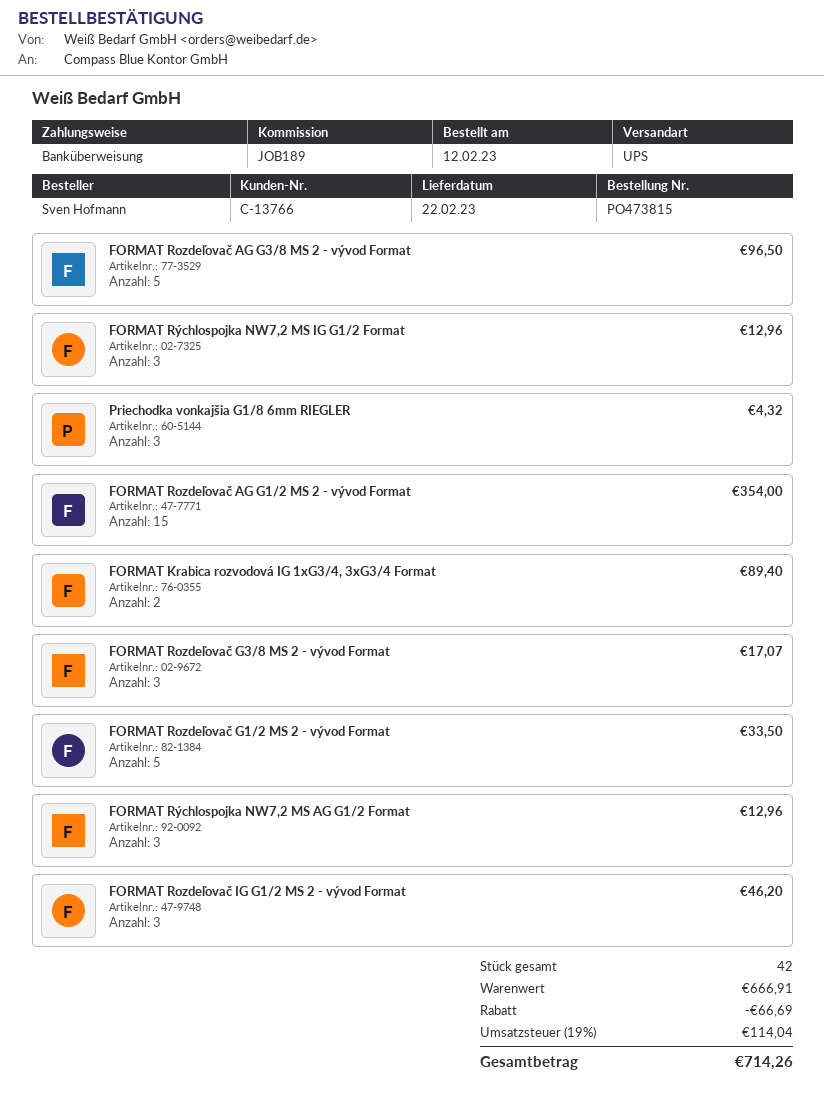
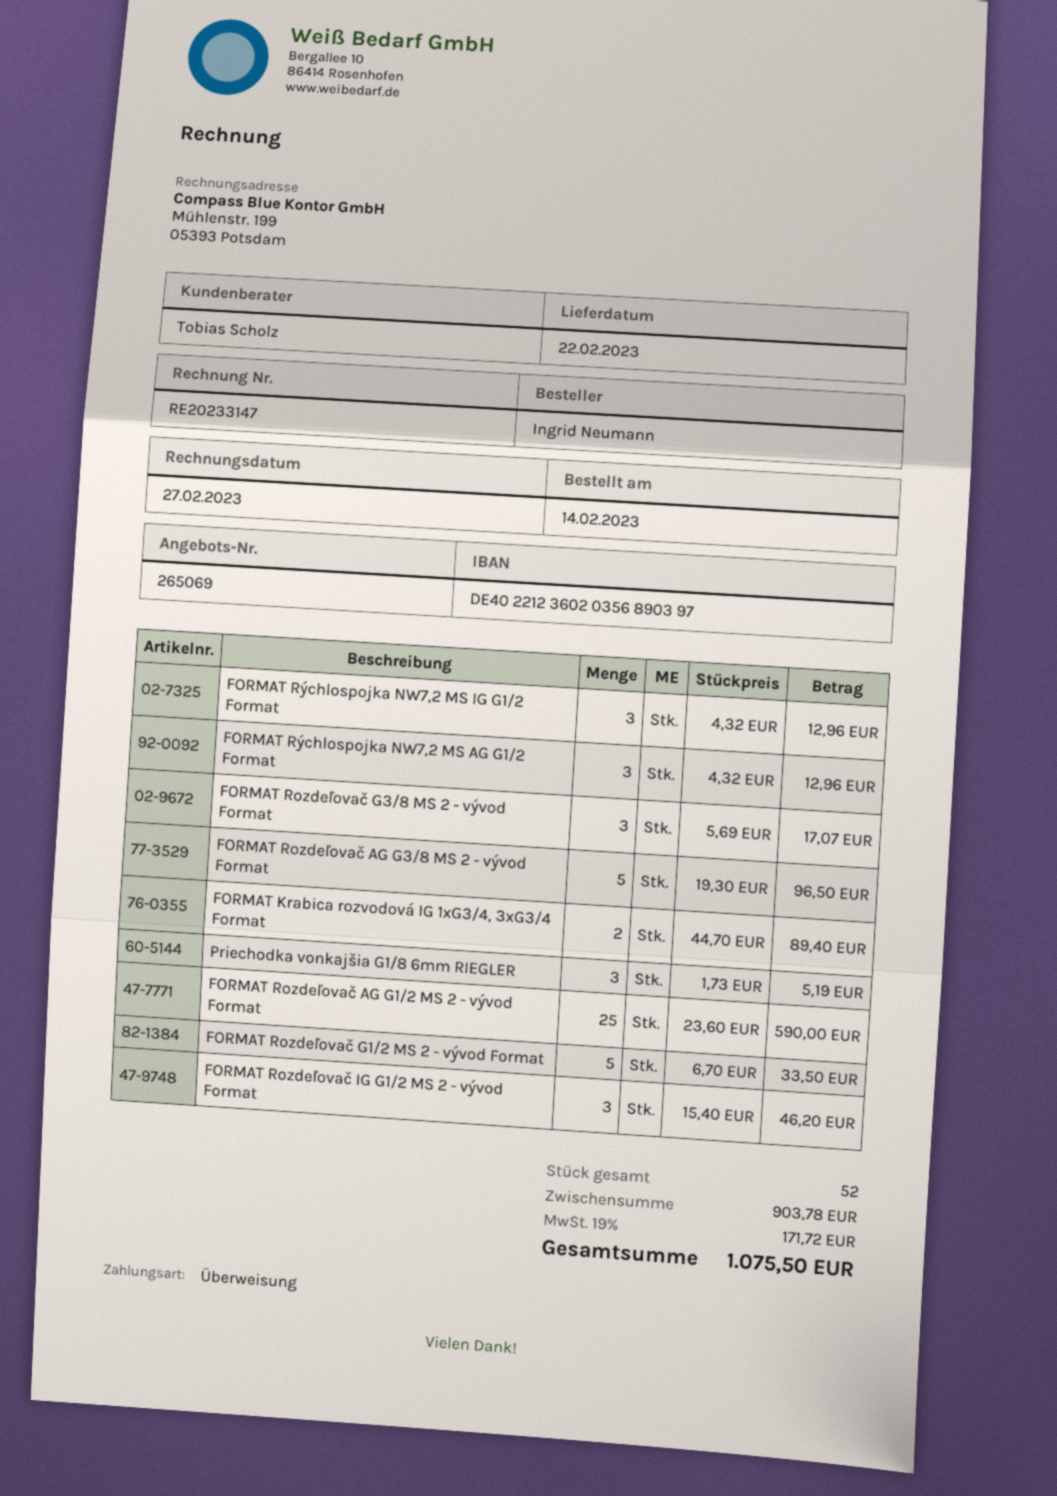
order date: 2023-02-12 -> 2023-02-14
ordered by: Sven Hofmann -> Ingrid Neumann
Priechodka vonkajšia G1/8 6mm RIEGLER: 3 for 4.32 -> 3 for 5.19
FORMAT Rozdeľovač AG G1/2 MS 2 - vývod Format: 15 for 354.00 -> 25 for 590.00
total quantity: 42 -> 52
subtotal: 666.91 -> 903.78
discount: 66.69 -> none
tax: 19% = 114.04 -> 19% = 171.72
total: 714.26 -> 1075.50

